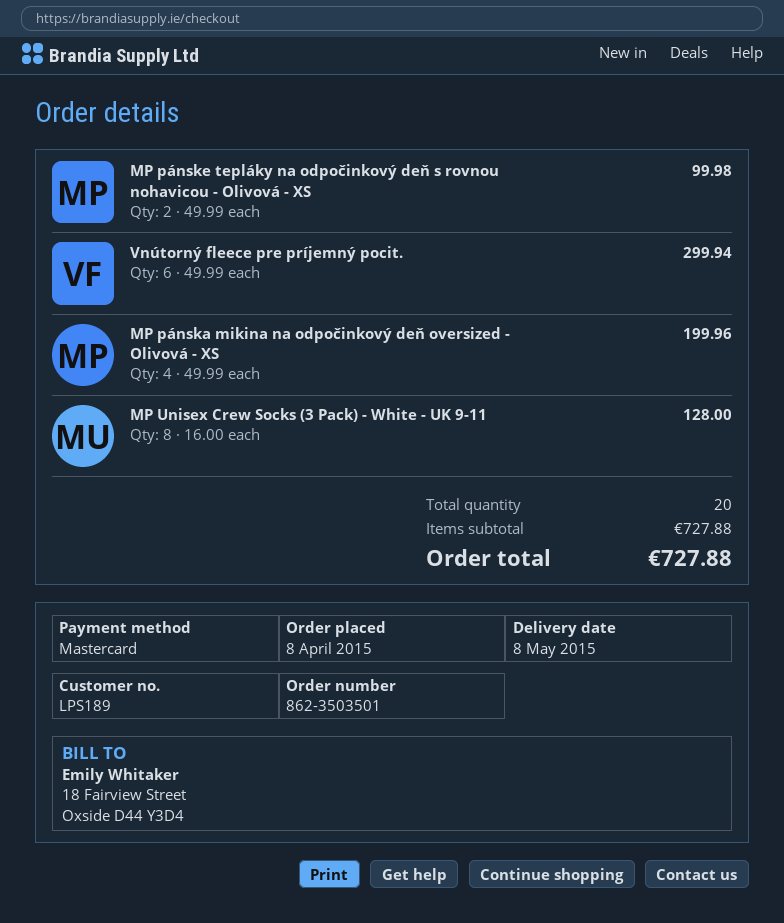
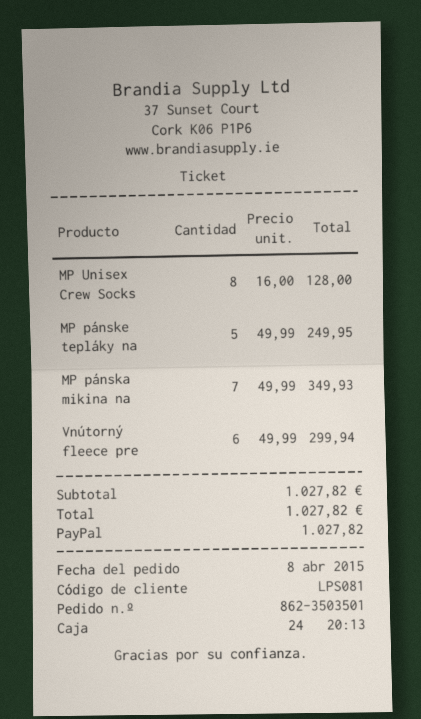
customer number: LPS189 -> LPS081
payment method: Mastercard -> PayPal
MP pánske tepláky na odpočinkový deň s rovnou nohavicou - Olivová - XS: 2 x 49.99 = 99.98 -> 5 x 49.99 = 249.95
MP pánska mikina na odpočinkový deň oversized - Olivová - XS: 4 x 49.99 = 199.96 -> 7 x 49.99 = 349.93
subtotal: 727.88 -> 1027.82
total: 727.88 -> 1027.82

